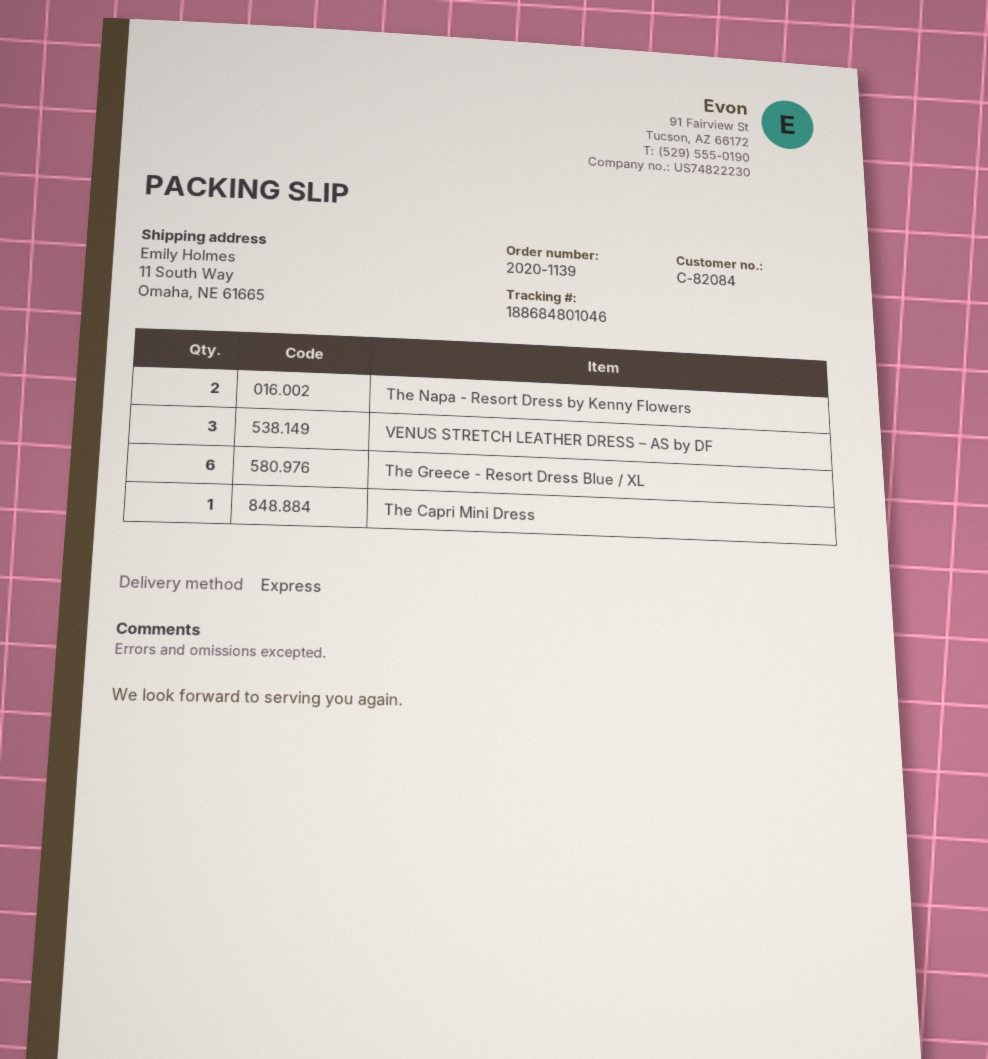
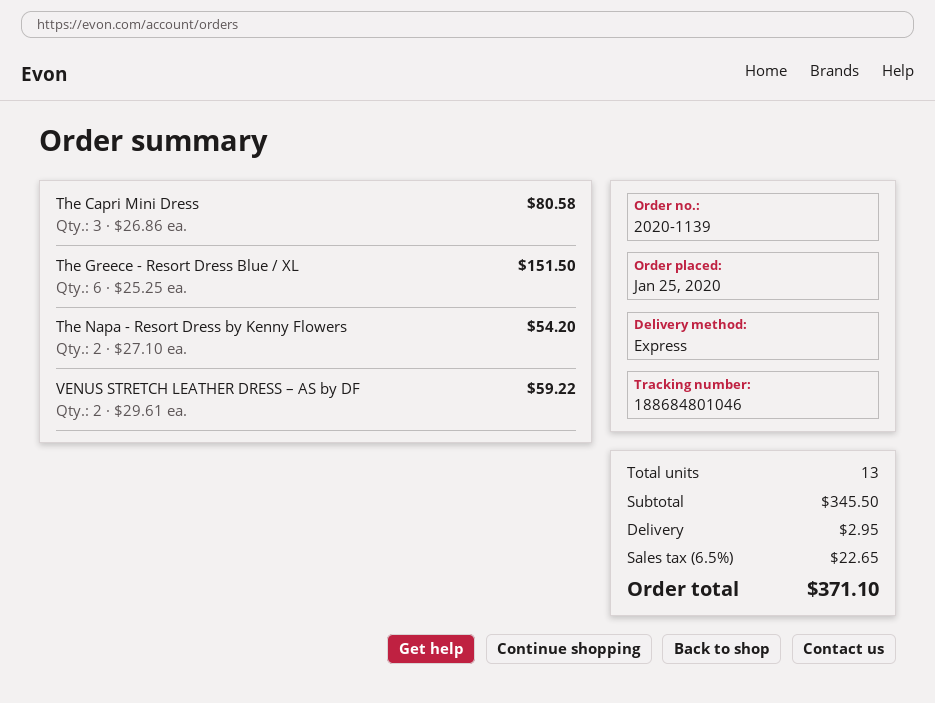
VENUS STRETCH LEATHER DRESS – AS by DF: 3 -> 2
The Capri Mini Dress: 1 -> 3

